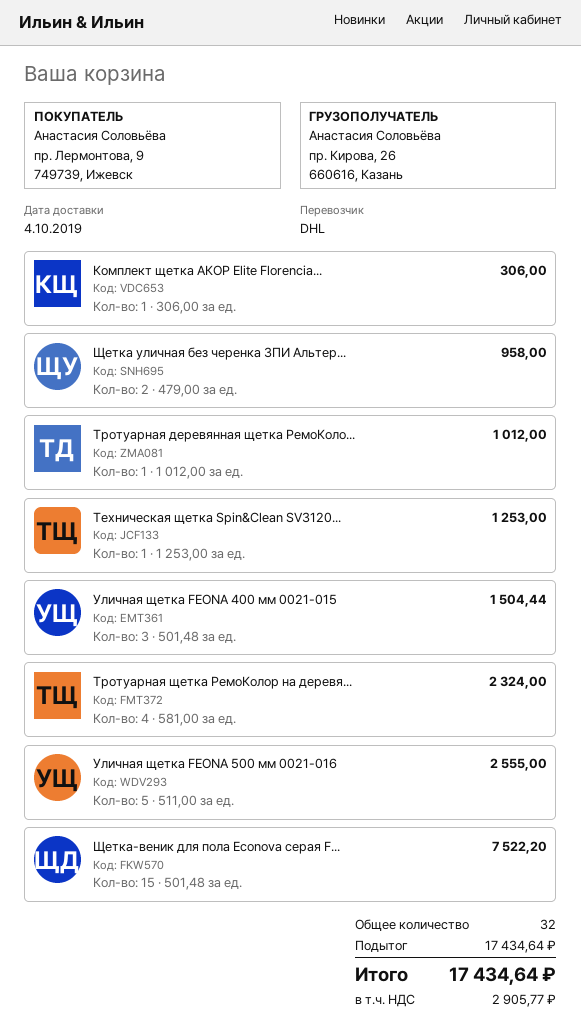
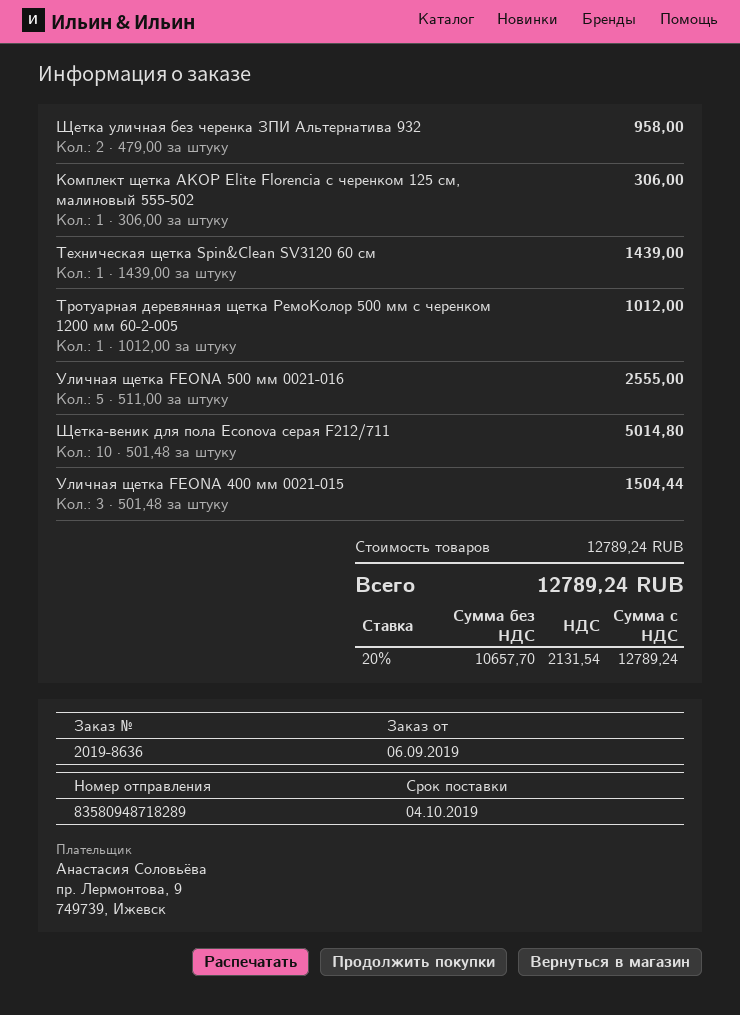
Техническая щетка Spin&Clean SV3120...: 1 x 1253.00 = 1253.00 -> 1 x 1439.00 = 1439.00
Тротуарная щетка РемоКолор на деревя...: 4 x 581.00 = 2324.00 -> none
Щетка-веник для пола Econova серая F...: 15 x 501.48 = 7522.20 -> 10 x 501.48 = 5014.80
subtotal: 17434.64 -> 12789.24
tax: 2905.77 -> 2131.54
total: 17434.64 -> 12789.24

